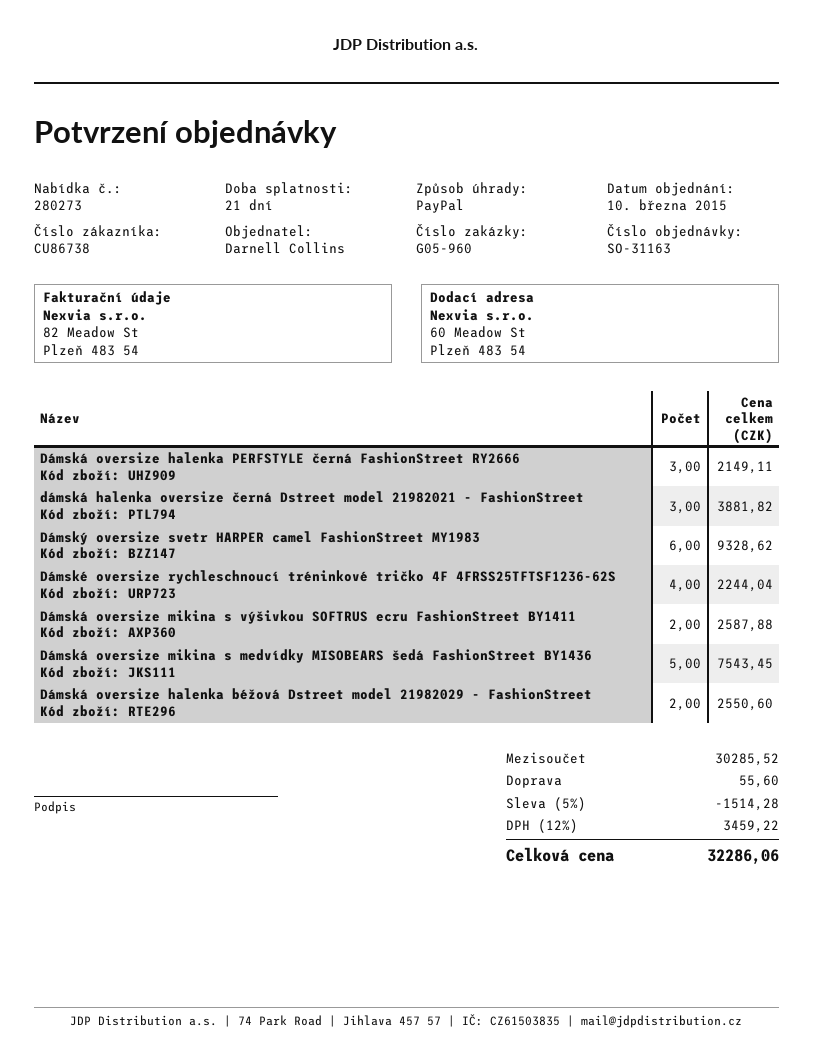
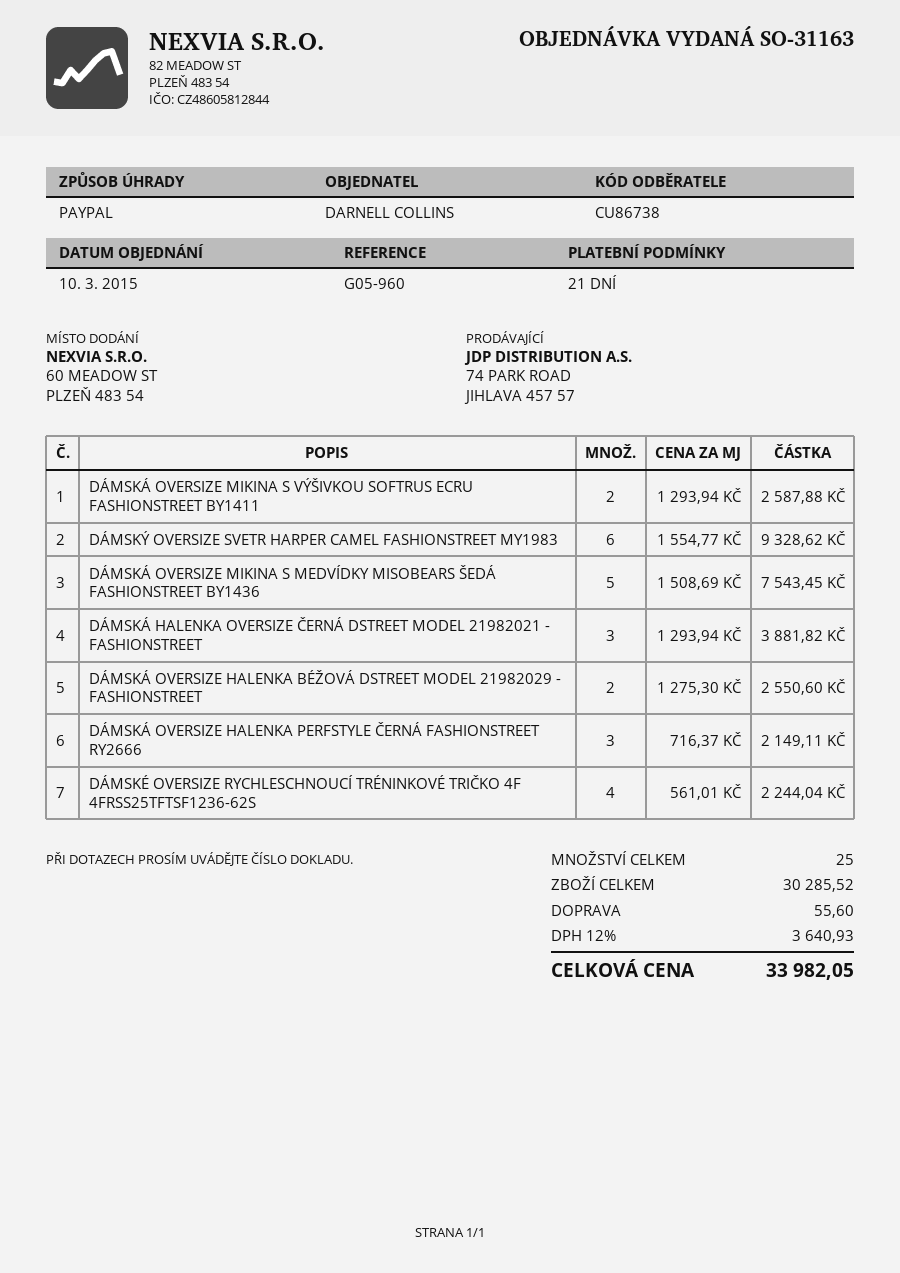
discount: 5% = 1514.28 -> none
tax: 12% = 3459.22 -> 12% = 3640.93
total: 32286.06 -> 33982.05

